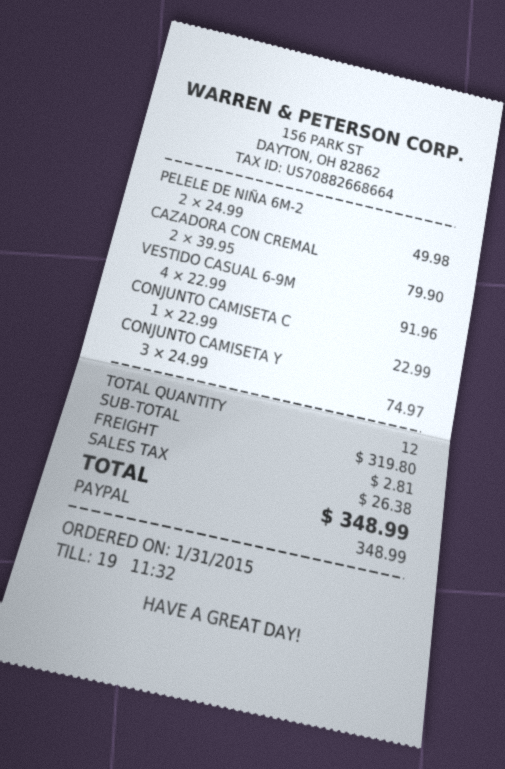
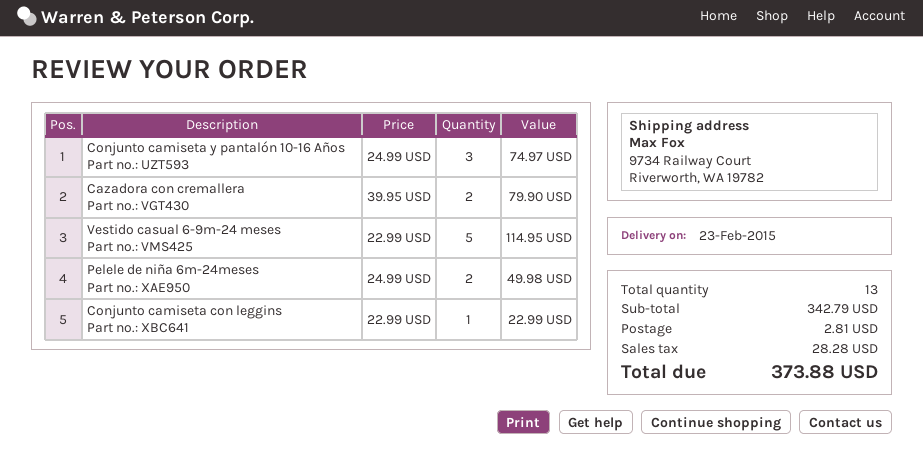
VESTIDO CASUAL 6-9M: 4 x 22.99 = 91.96 -> 5 x 22.99 = 114.95
total quantity: 12 -> 13
subtotal: 319.80 -> 342.79
tax: 26.38 -> 28.28
total: 348.99 -> 373.88

